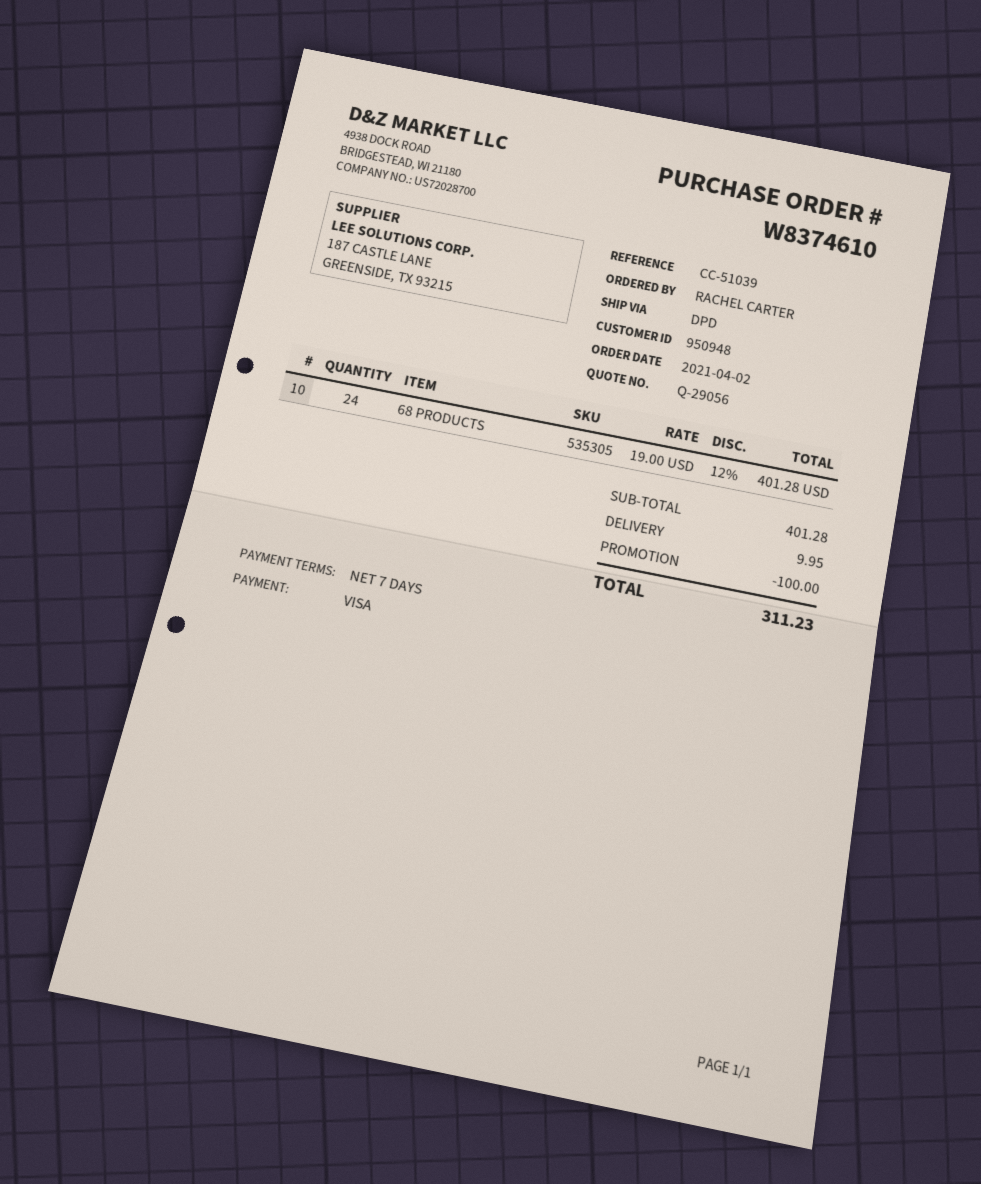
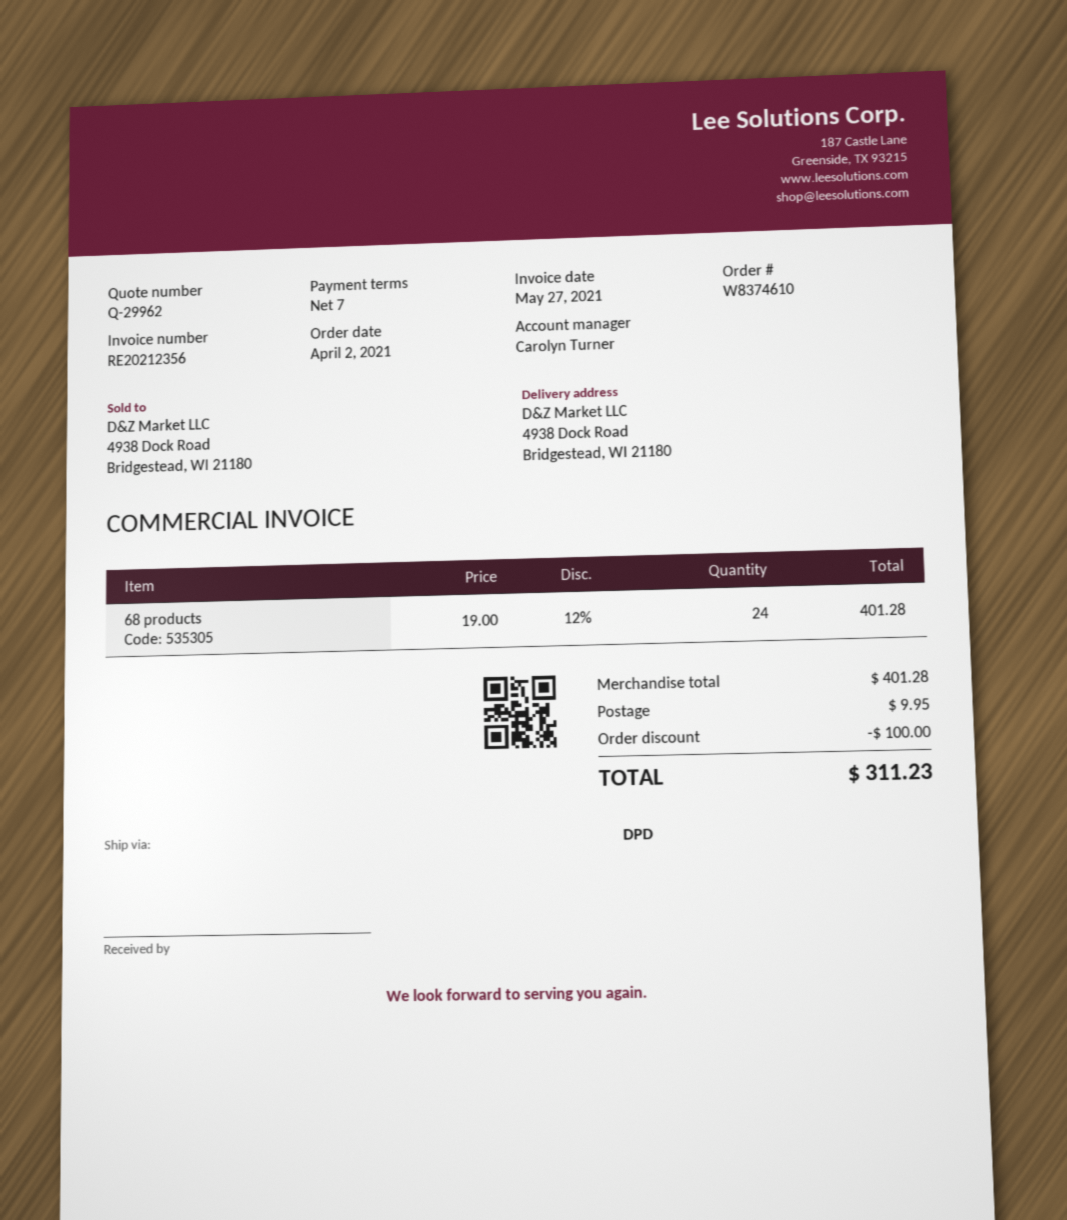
quote number: Q-29056 -> Q-29962

